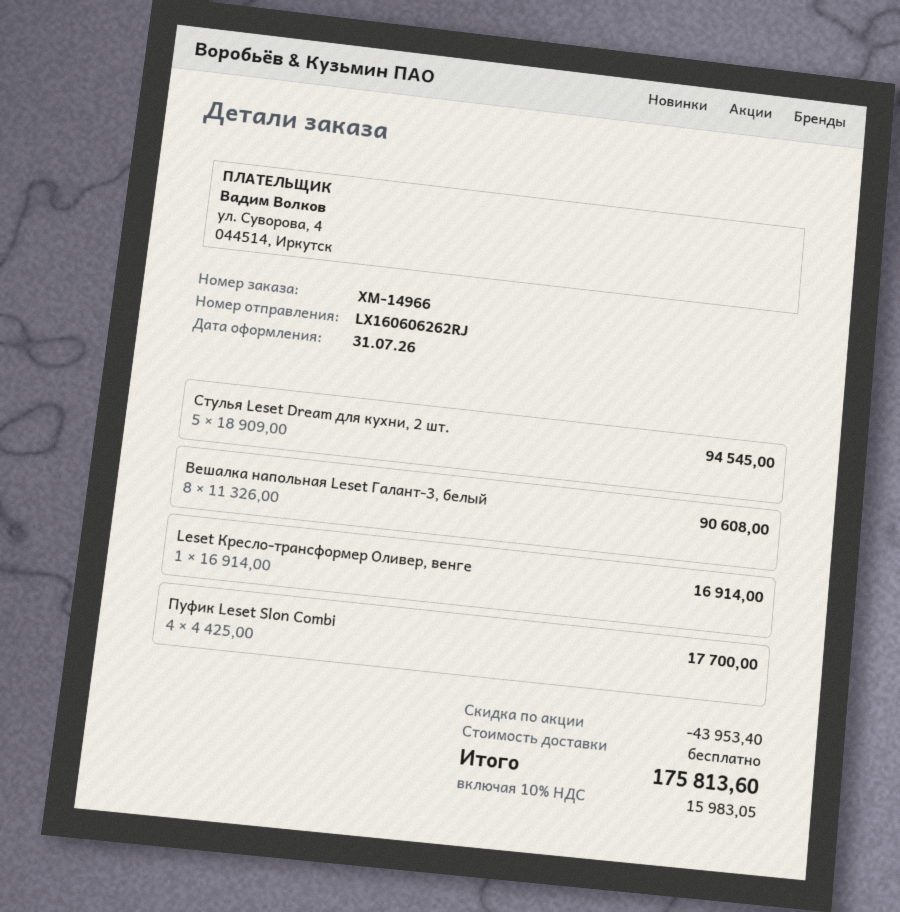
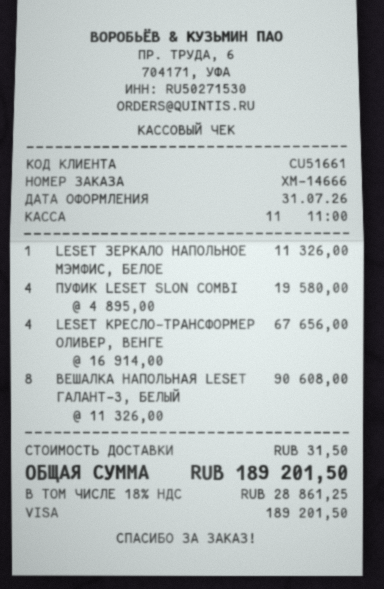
order number: XM-14966 -> XM-14666
Стулья Leset Dream для кухни, 2 шт.: 5 x 18909.00 = 94545.00 -> none
Leset Кресло-трансформер Оливер, венге: 1 x 16914.00 = 16914.00 -> 4 x 16914.00 = 67656.00
Пуфик Leset Slon Combi: 4 x 4425.00 = 17700.00 -> 4 x 4895.00 = 19580.00
LESET ЗЕРКАЛО НАПОЛЬНОЕ МЭМФИС, БЕЛОЕ: none -> 1 x 11326.00 = 11326.00
discount: 43953.40 -> none
shipping: 0.00 -> 31.50
tax: 10% = 15983.05 -> 18% = 28861.25
total: 175813.60 -> 189201.50

